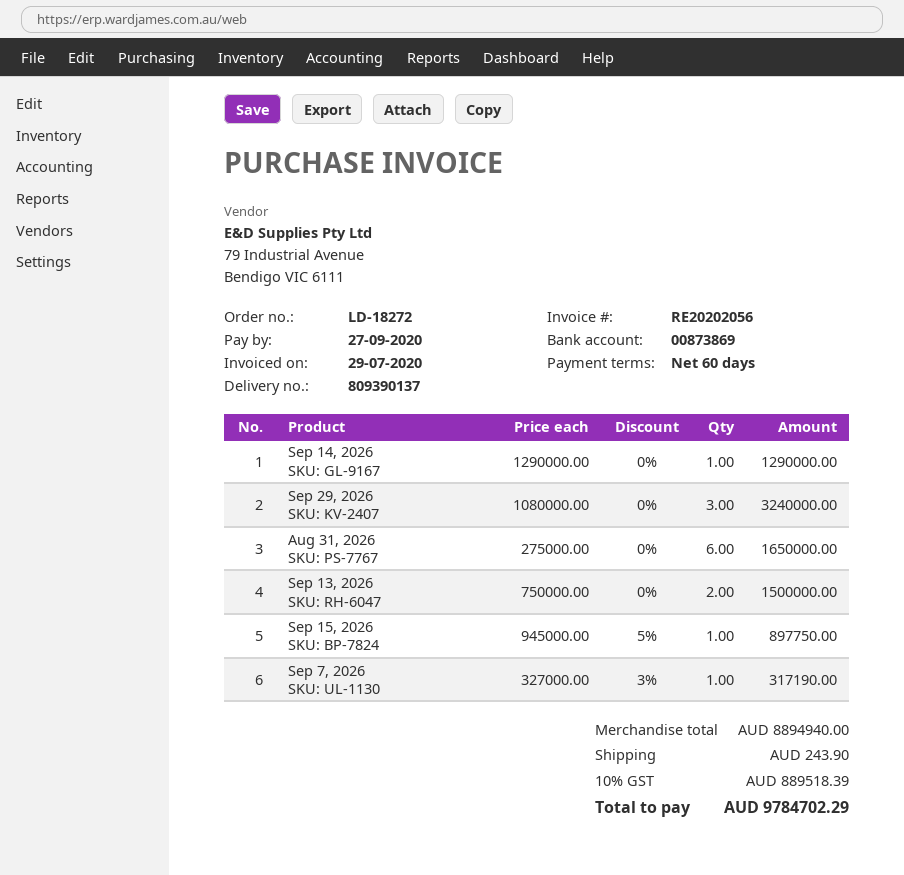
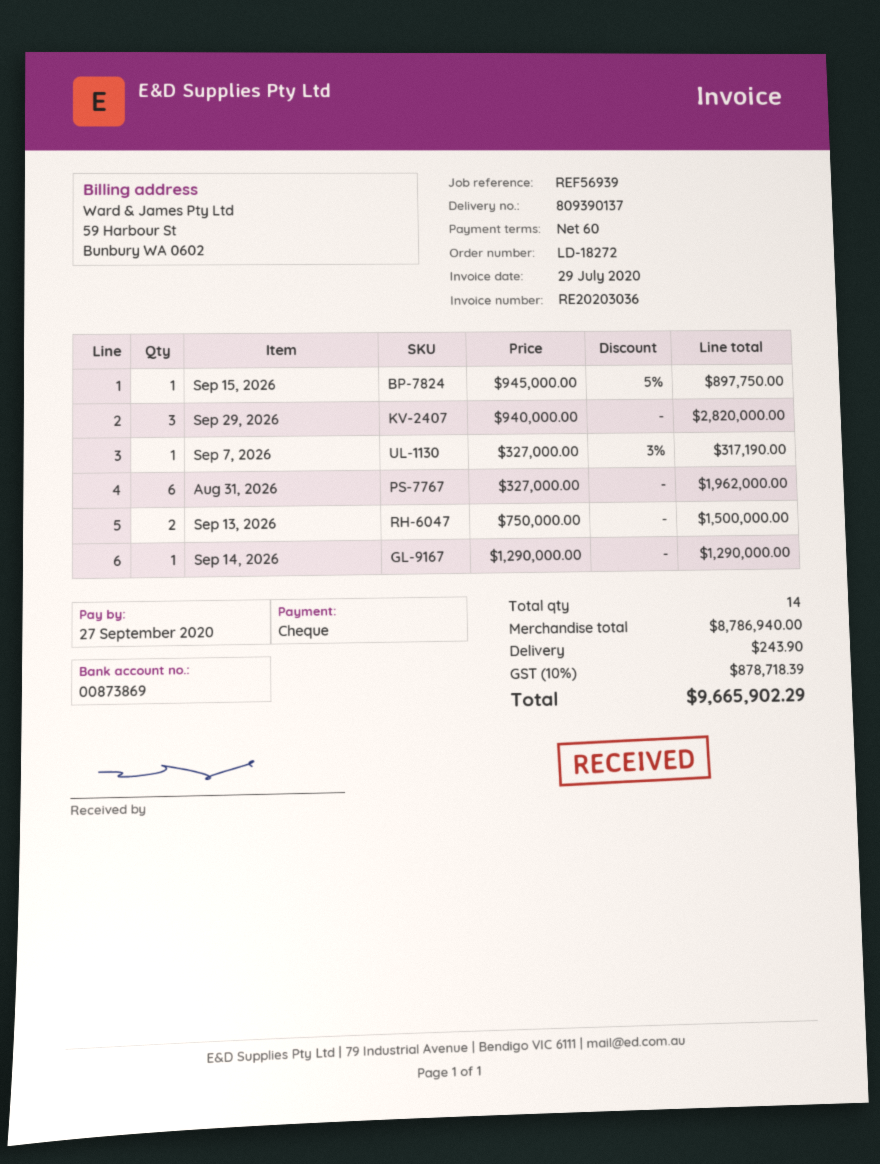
invoice number: RE20202056 -> RE20203036
Sep 29, 2026: 3 x 1080000.00 = 3240000.00 -> 3 x 940000.00 = 2820000.00
Aug 31, 2026: 6 x 275000.00 = 1650000.00 -> 6 x 327000.00 = 1962000.00
subtotal: 8894940.00 -> 8786940.00
tax: 10% = 889518.39 -> 10% = 878718.39
total: 9784702.29 -> 9665902.29

